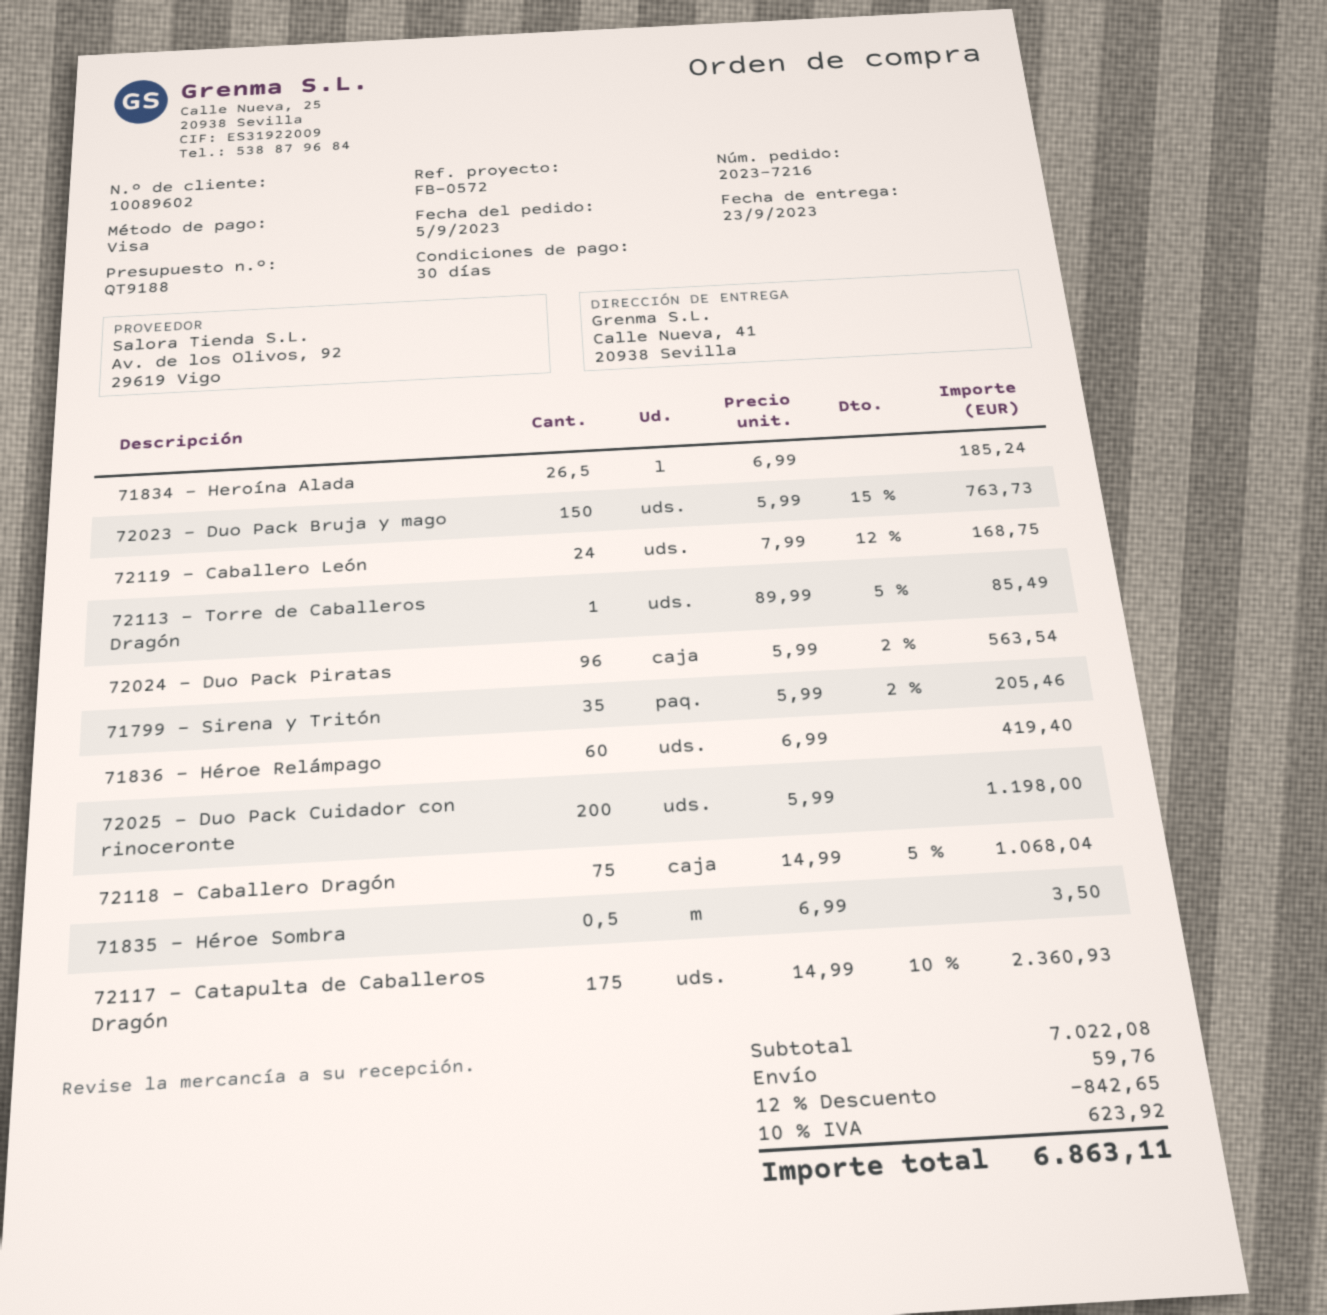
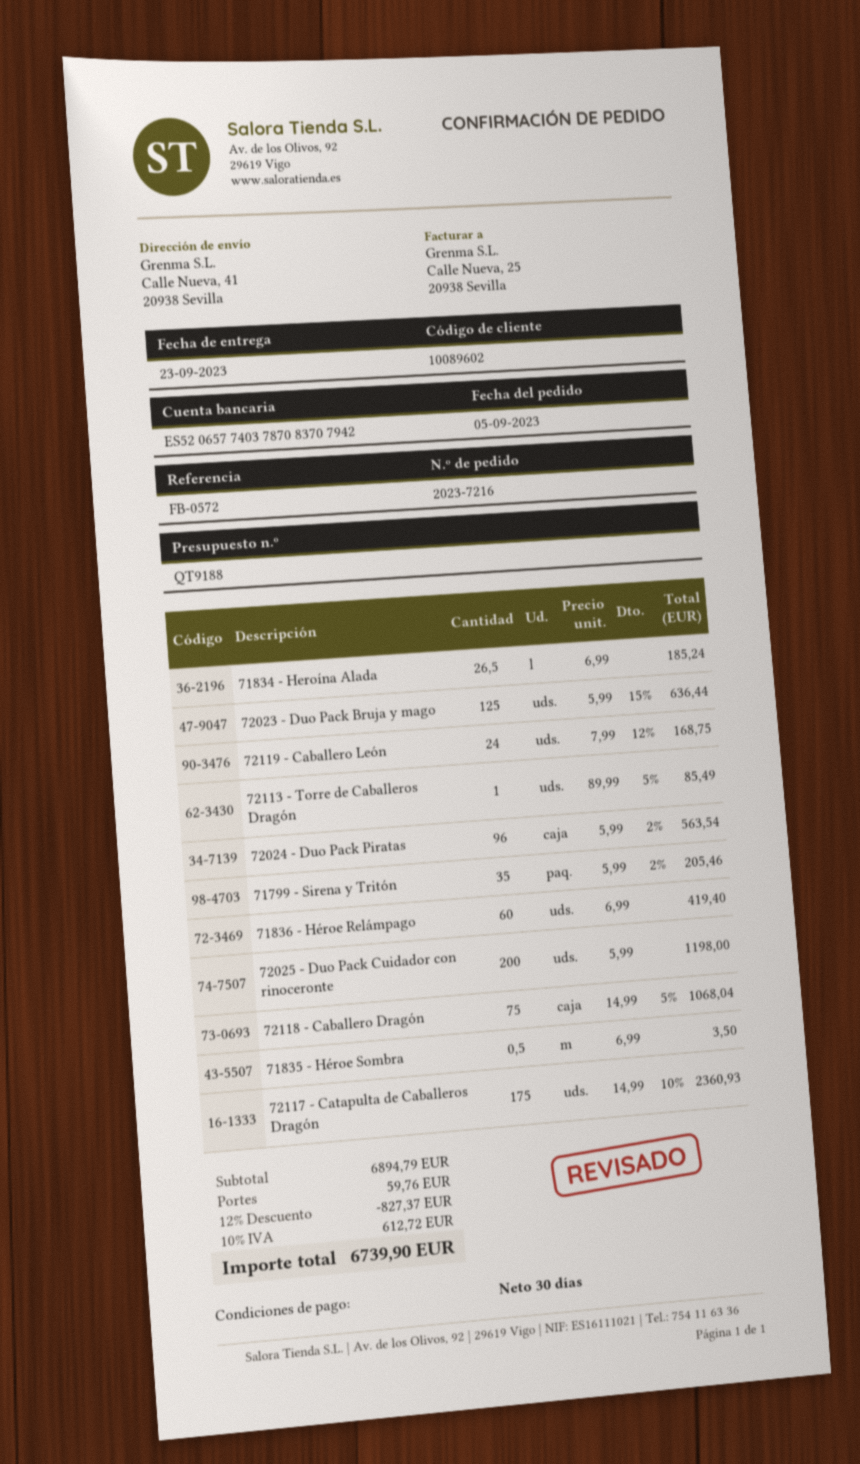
72023 - Duo Pack Bruja y mago: 150 x 5.99 - 15% = 763.73 -> 125 x 5.99 - 15% = 636.44
subtotal: 7022.08 -> 6894.79
discount: 12% = 842.65 -> 12% = 827.37
tax: 10% = 623.92 -> 10% = 612.72
total: 6863.11 -> 6739.90

